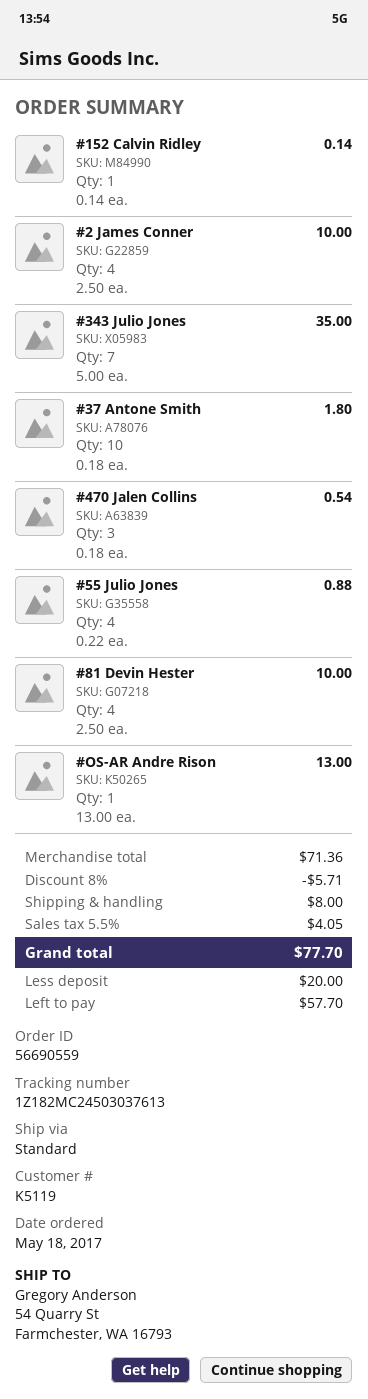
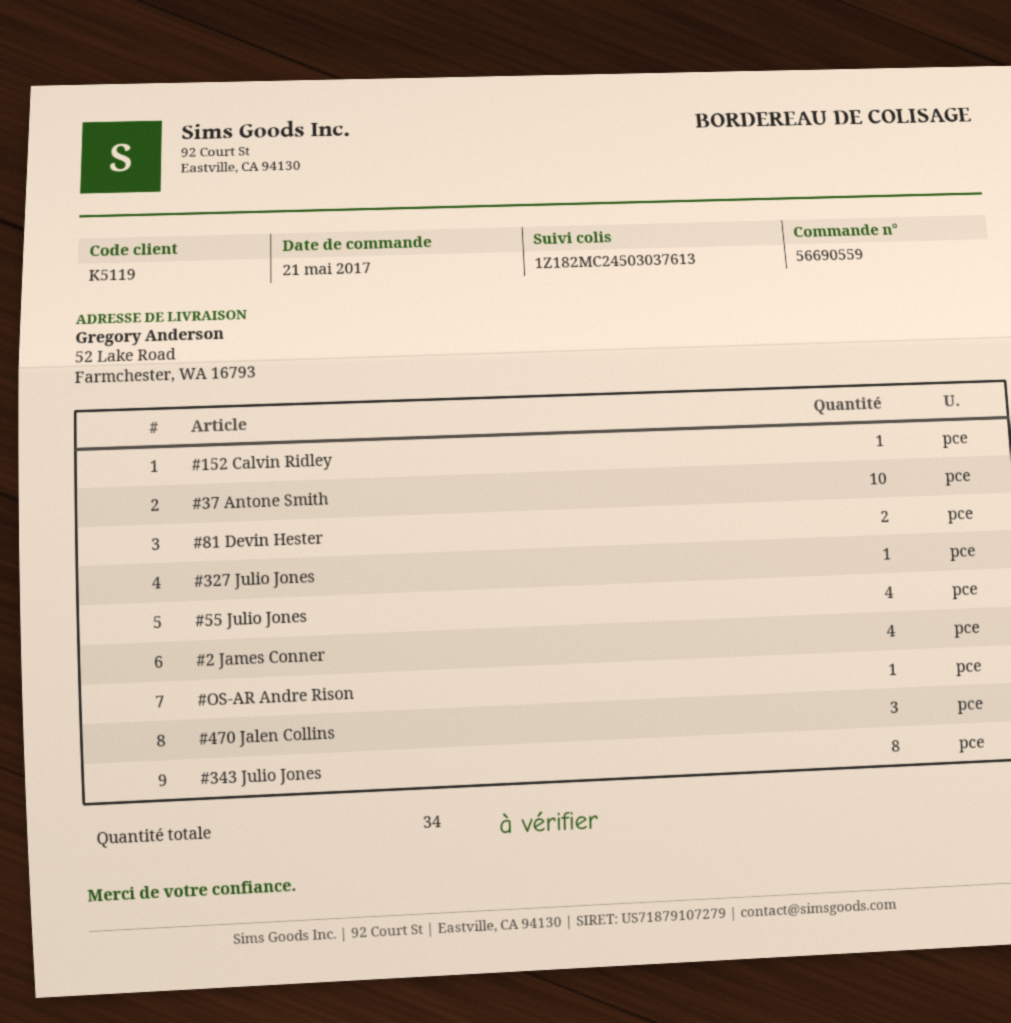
order date: 2017-05-18 -> 2017-05-21
ship to: 54 Quarry St, Farmchester, WA 16793 -> 52 Lake Road, Farmchester, WA 16793
#343 Julio Jones: 7 -> 8
#81 Devin Hester: 4 -> 2
#327 Julio Jones: none -> 1

